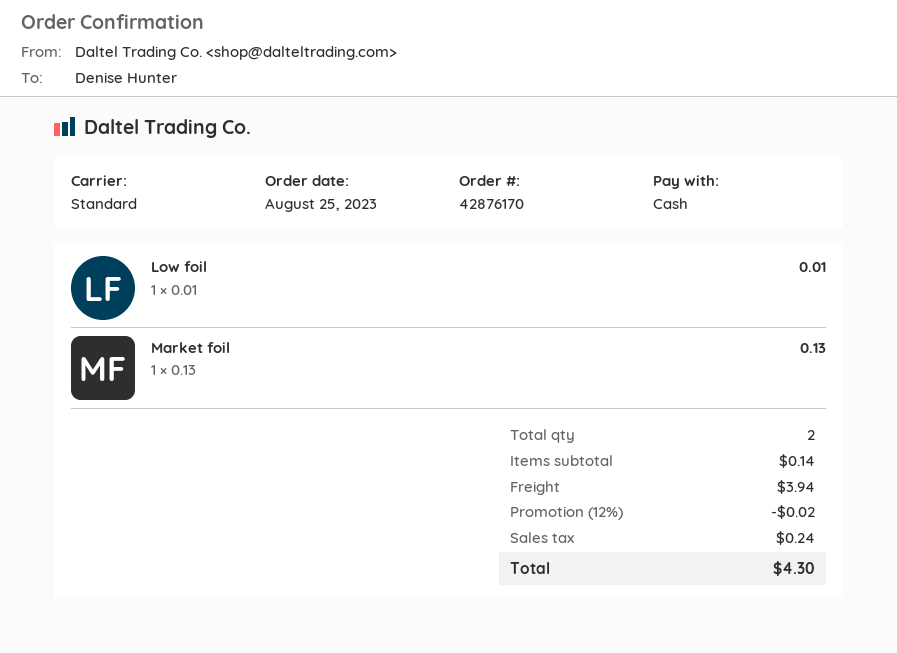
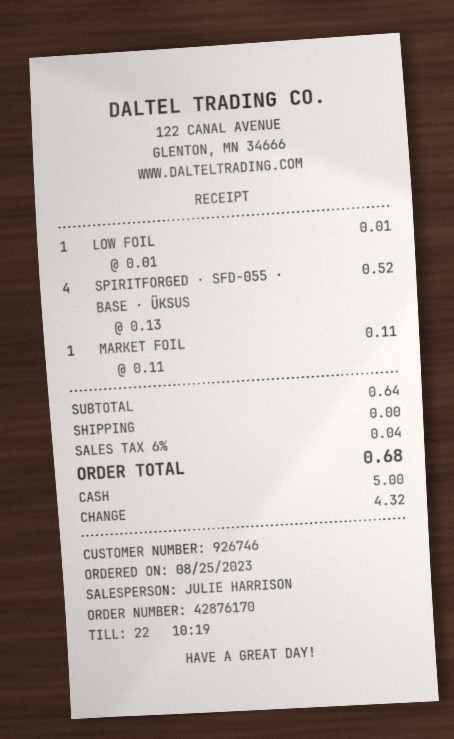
Market foil: 1 x 0.13 = 0.13 -> 1 x 0.11 = 0.11
SPIRITFORGED · SFD-055 · BASE · ÜKSUS: none -> 4 x 0.13 = 0.52
subtotal: 0.14 -> 0.64
discount: 12% = 0.02 -> none
shipping: 3.94 -> 0.00
tax: 0.24 -> 0.04
total: 4.30 -> 0.68

